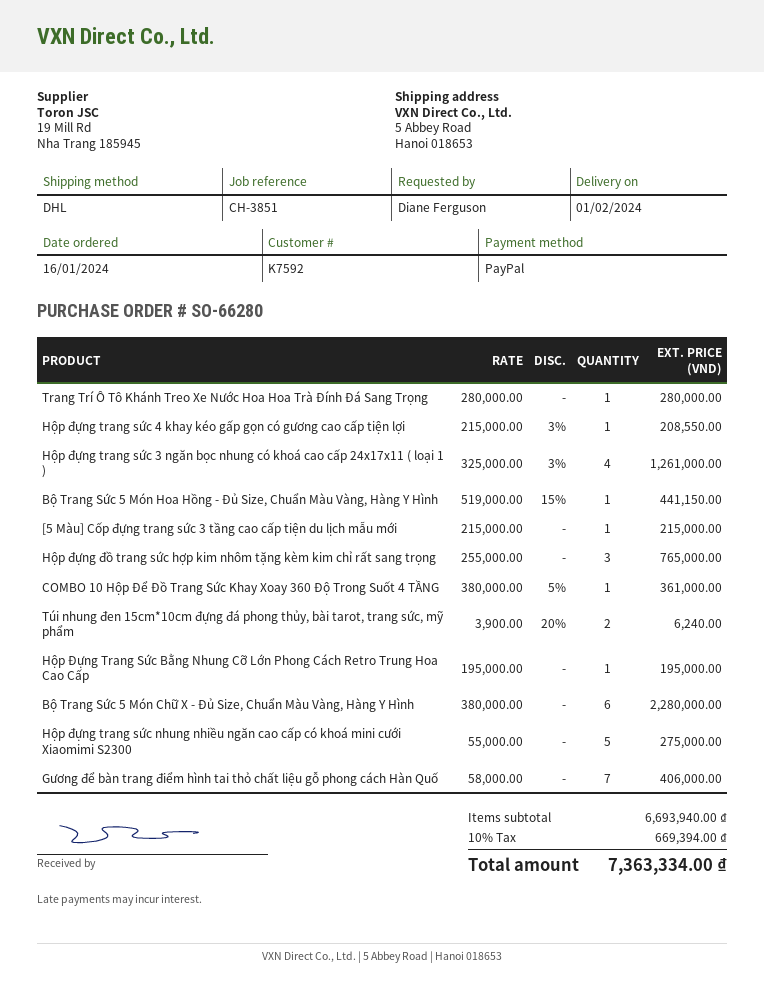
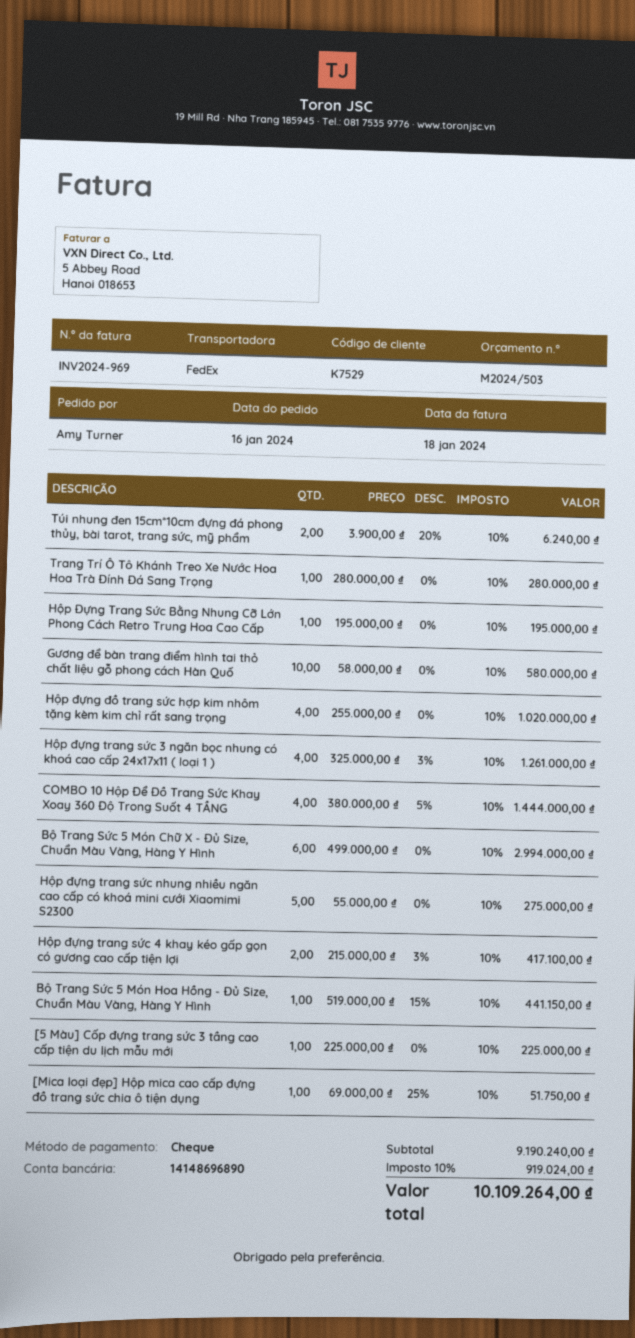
customer number: K7592 -> K7529
ordered by: Diane Ferguson -> Amy Turner
payment method: PayPal -> cheque
shipping method: DHL -> FedEx
Hộp đựng trang sức 4 khay kéo gấp gọn có gương cao cấp tiện lợi: 1 x 215000.00 - 3% = 208550.00 -> 2 x 215000.00 - 3% = 417100.00
[5 Màu] Cốp đựng trang sức 3 tầng cao cấp tiện du lịch mẫu mới: 1 x 215000.00 = 215000.00 -> 1 x 225000.00 = 225000.00
Hộp đựng đồ trang sức hợp kim nhôm tặng kèm kim chỉ rất sang trọng: 3 x 255000.00 = 765000.00 -> 4 x 255000.00 = 1020000.00
COMBO 10 Hộp Để Đồ Trang Sức Khay Xoay 360 Độ Trong Suốt 4 TẦNG: 1 x 380000.00 - 5% = 361000.00 -> 4 x 380000.00 - 5% = 1444000.00
Bộ Trang Sức 5 Món Chữ X - Đủ Size, Chuẩn Màu Vàng, Hàng Y Hình: 6 x 380000.00 = 2280000.00 -> 6 x 499000.00 = 2994000.00
Gương để bàn trang điểm hình tai thỏ chất liệu gỗ phong cách Hàn Quố: 7 x 58000.00 = 406000.00 -> 10 x 58000.00 = 580000.00
[Mica loại đẹp] Hộp mica cao cấp đựng đồ trang sức chia ô tiện dụng: none -> 1 x 69000.00 - 25% = 51750.00
subtotal: 6693940.00 -> 9190240.00
tax: 10% = 669394.00 -> 10% = 919024.00
total: 7363334.00 -> 10109264.00

